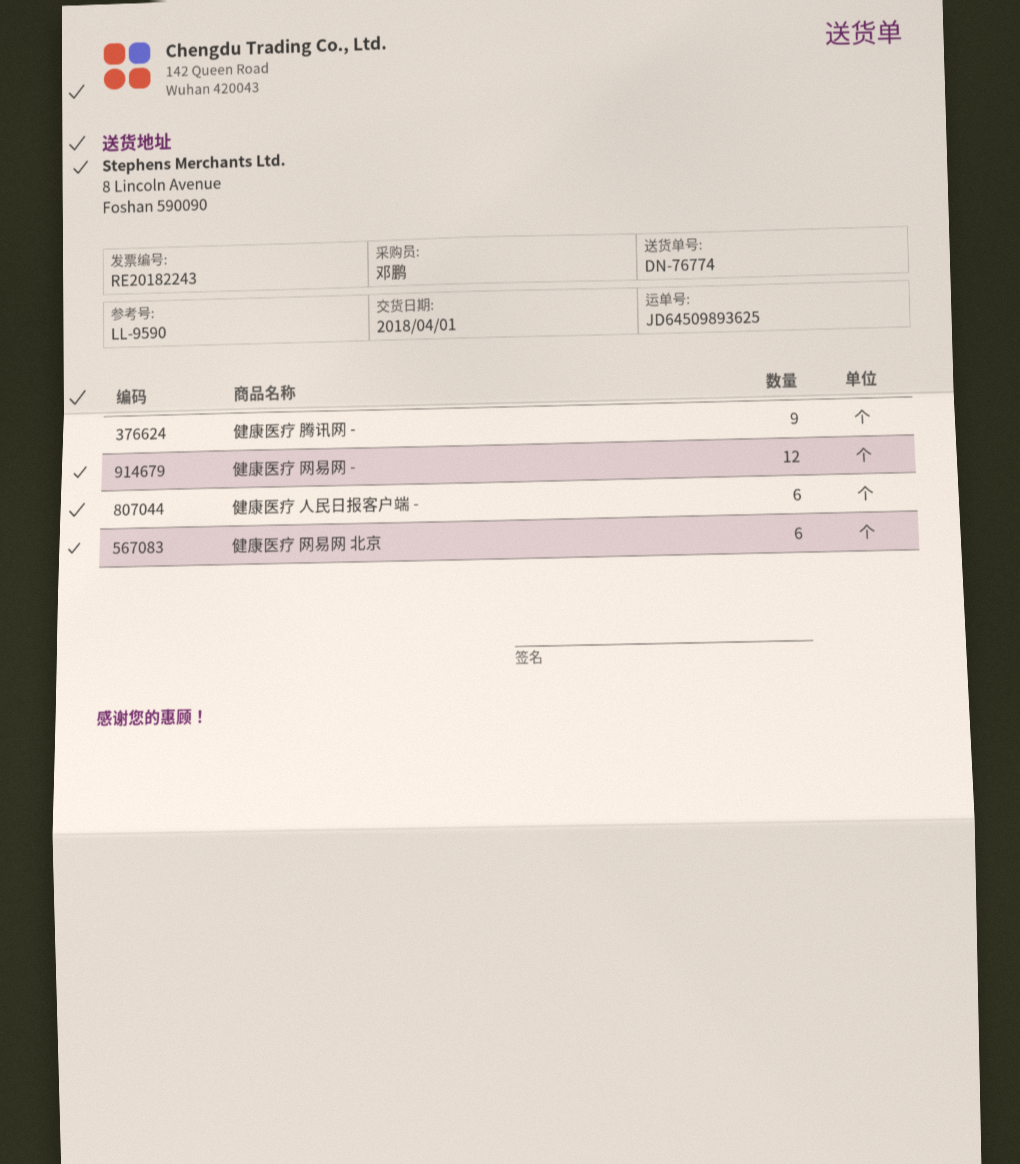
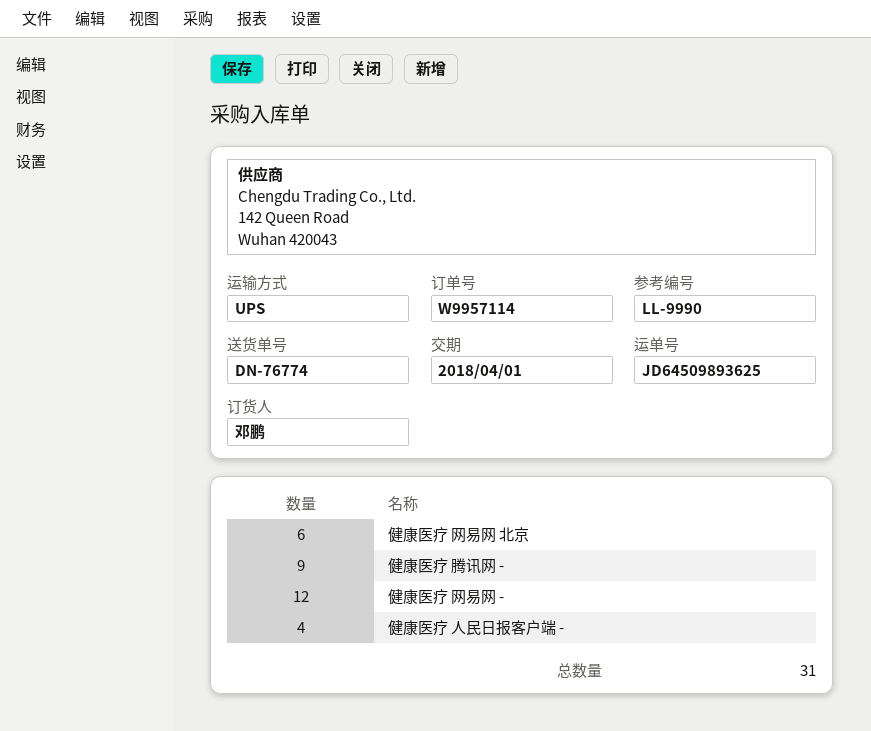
reference: LL-9590 -> LL-9990
健康医疗 人民日报客户端 -: 6 -> 4

